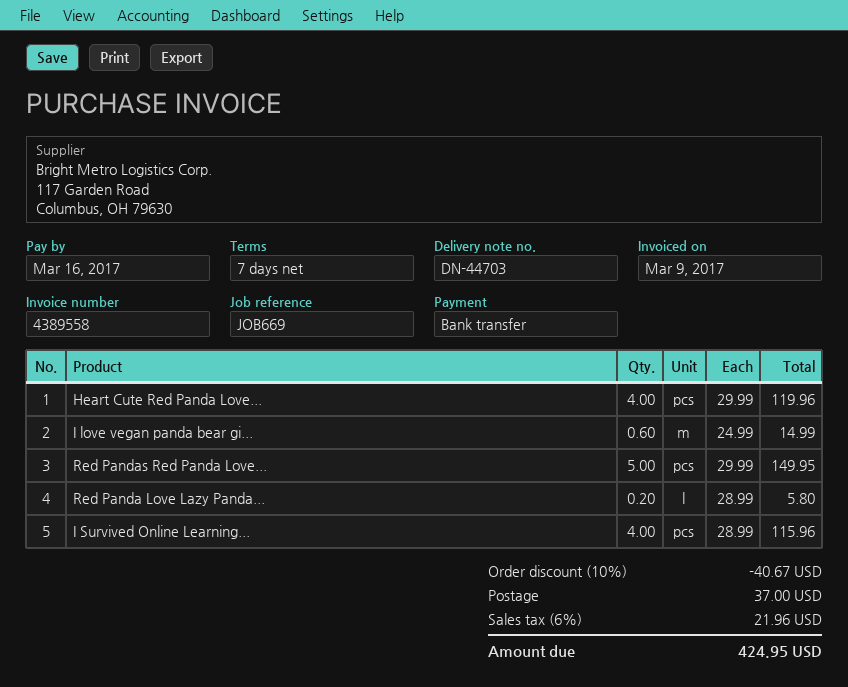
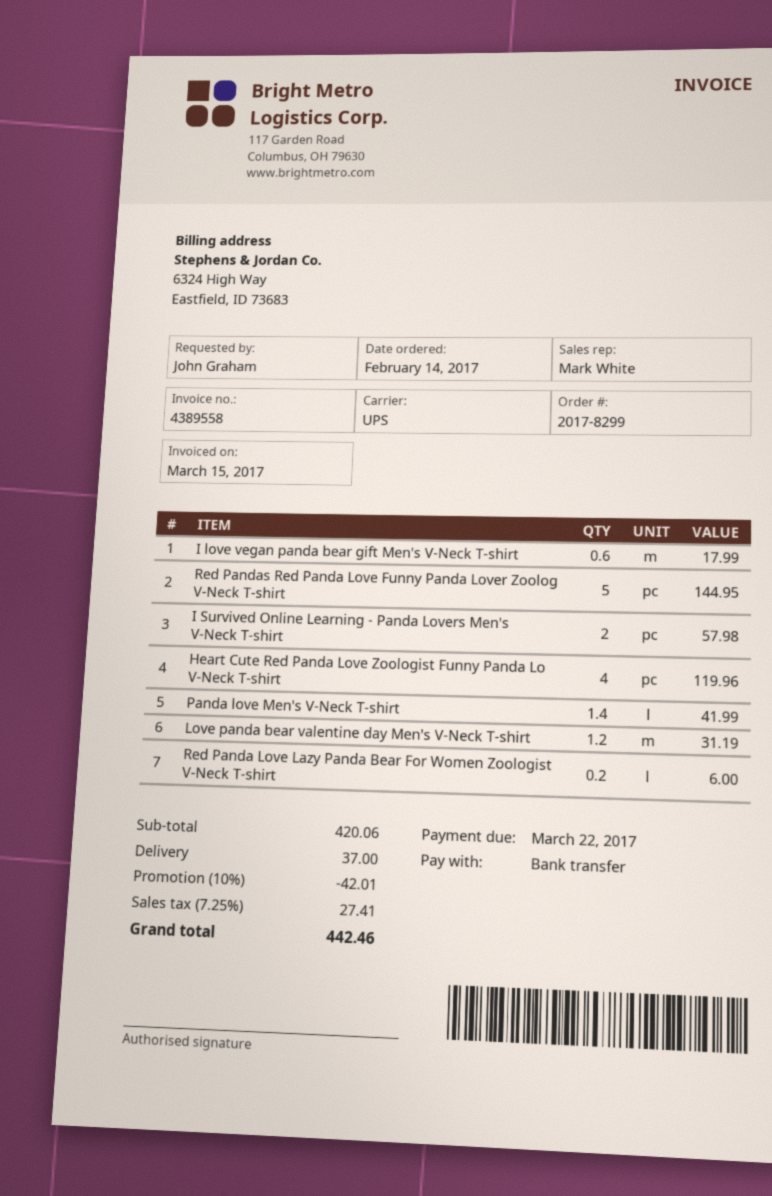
invoice date: 2017-03-09 -> 2017-03-15
due date: 2017-03-16 -> 2017-03-22
I love vegan panda bear gi...: 0.6 for 14.99 -> 0.6 for 17.99
Red Pandas Red Panda Love...: 5 for 149.95 -> 5 for 144.95
Red Panda Love Lazy Panda...: 0.2 for 5.80 -> 0.2 for 6.00
I Survived Online Learning...: 4 for 115.96 -> 2 for 57.98
Panda love Men's V-Neck T-shirt: none -> 1.4 for 41.99
Love panda bear valentine day Men's V-Neck T-shirt: none -> 1.2 for 31.19
discount: 10% = 40.67 -> 10% = 42.01
tax: 6% = 21.96 -> 7.25% = 27.41
total: 424.95 -> 442.46

